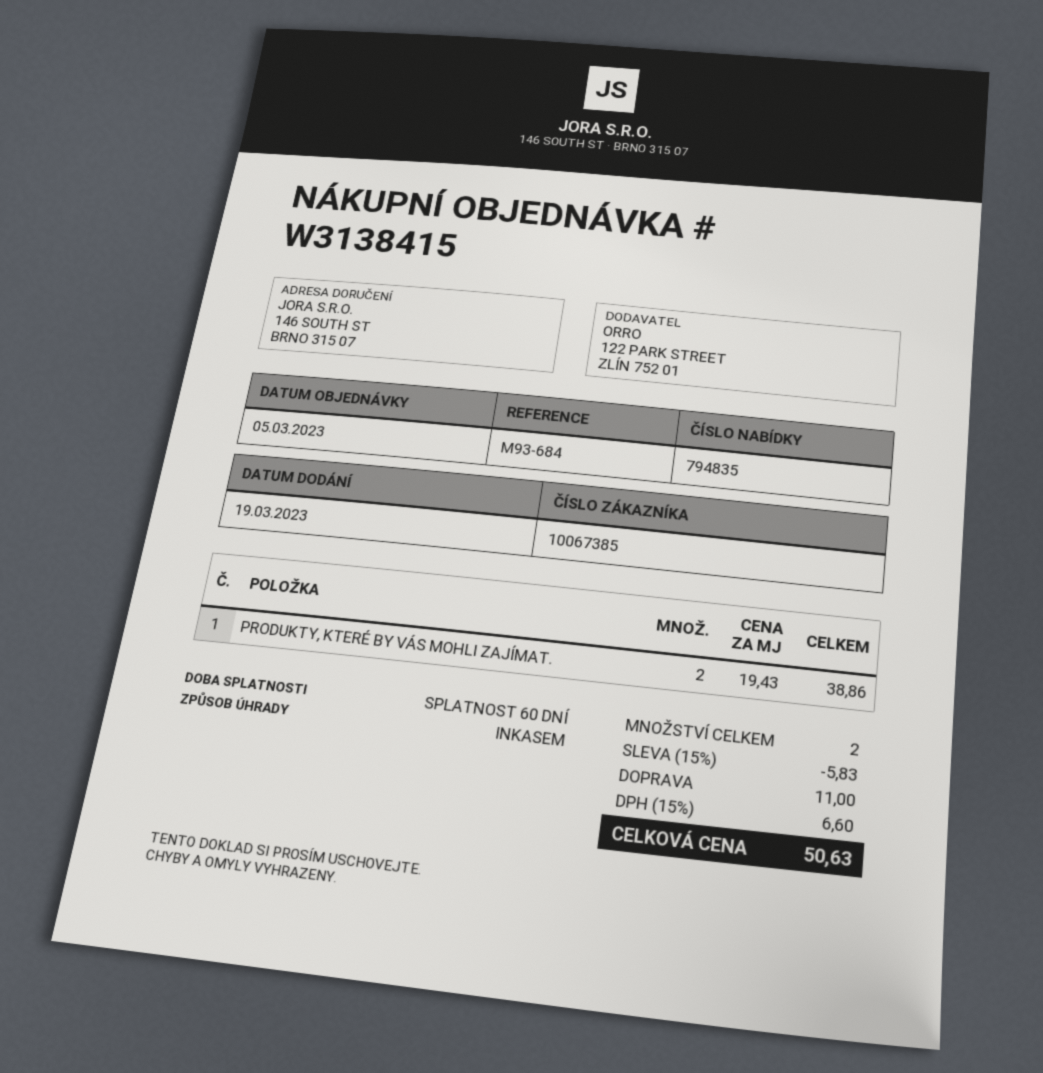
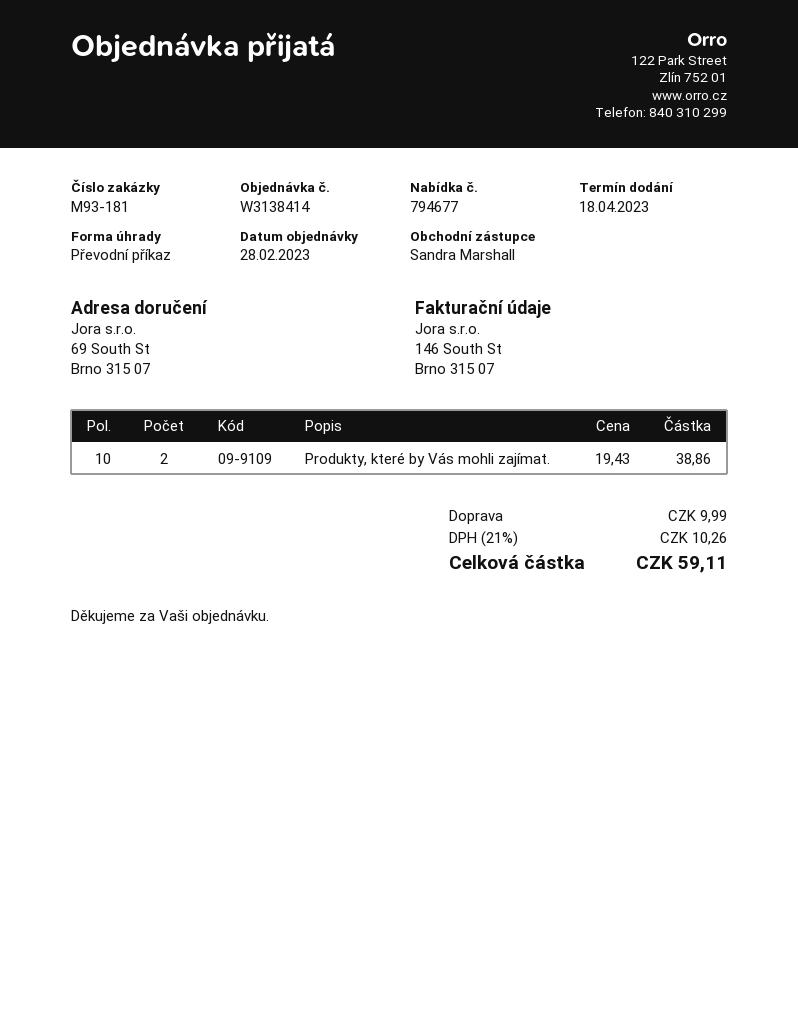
quote number: 794835 -> 794677
order number: W3138415 -> W3138414
order date: 2023-03-05 -> 2023-02-28
delivery date: 2023-03-19 -> 2023-04-18
reference: M93-684 -> M93-181
payment method: direct debit -> bank transfer
ship to: 146 SOUTH ST, BRNO 315 07 -> 69 South St, Brno 315 07
discount: 15% = 5.83 -> none
shipping: 11.00 -> 9.99
tax: 15% = 6.60 -> 21% = 10.26
total: 50.63 -> 59.11

